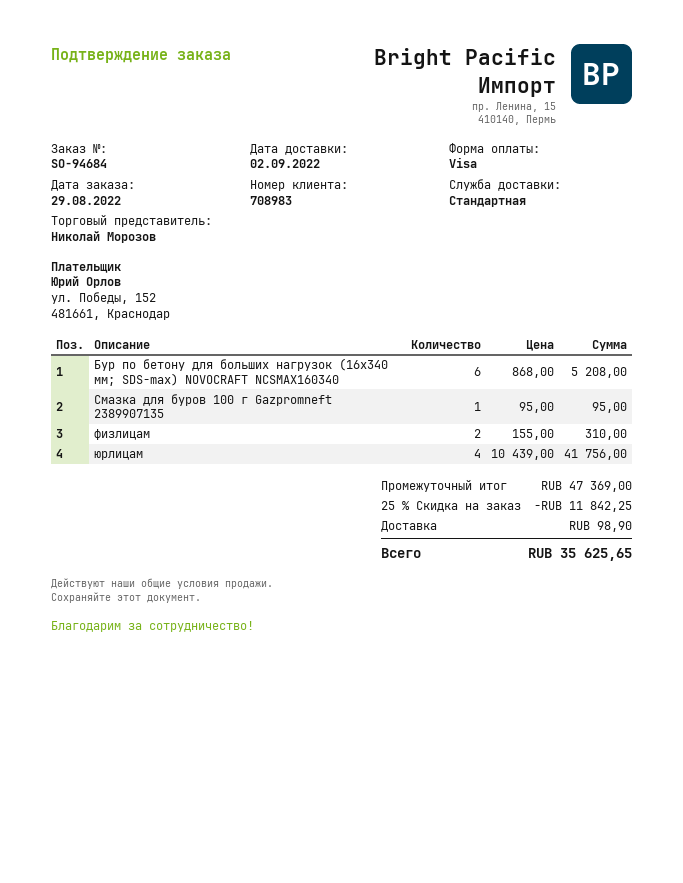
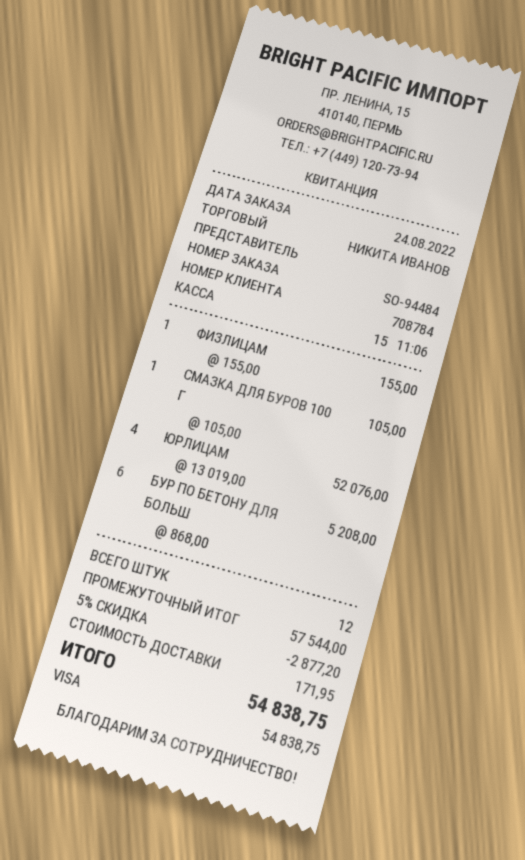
order number: SO-94684 -> SO-94484
order date: 2022-08-29 -> 2022-08-24
customer number: 708983 -> 708784
sales rep: Николай Морозов -> НИКИТА ИВАНОВ
Смазка для буров 100 г Gazpromneft 2389907135: 1 x 95.00 = 95.00 -> 1 x 105.00 = 105.00
физлицам: 2 x 155.00 = 310.00 -> 1 x 155.00 = 155.00
юрлицам: 4 x 10439.00 = 41756.00 -> 4 x 13019.00 = 52076.00
subtotal: 47369.00 -> 57544.00
discount: 25% = 11842.25 -> 5% = 2877.20
shipping: 98.90 -> 171.95
total: 35625.65 -> 54838.75

